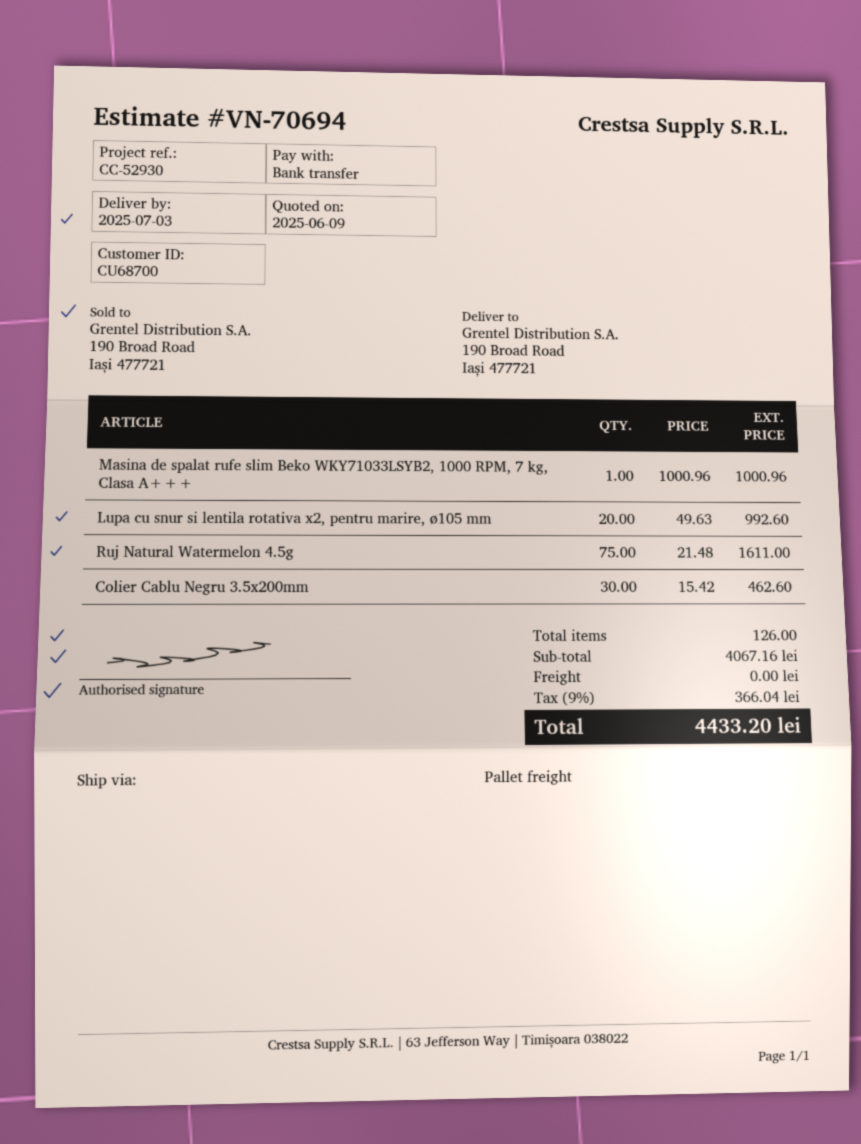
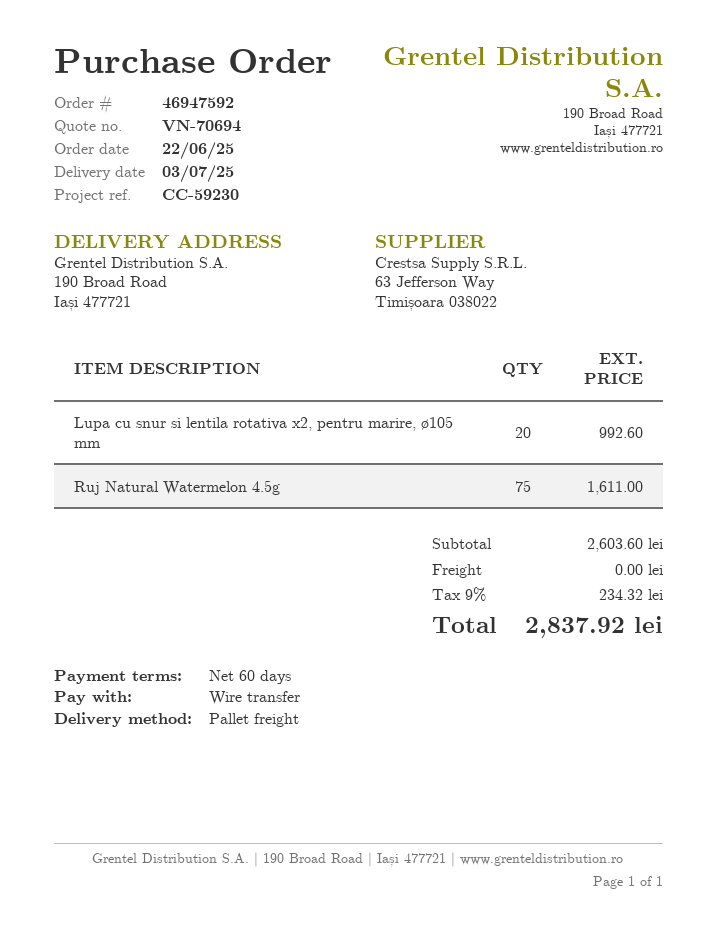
reference: CC-52930 -> CC-59230
Masina de spalat rufe slim Beko WKY71033LSYB2, 1000 RPM, 7 kg, Clasa A+++: 1 for 1000.96 -> none
Colier Cablu Negru 3.5x200mm: 30 for 462.60 -> none
subtotal: 4067.16 -> 2603.60
tax: 9% = 366.04 -> 9% = 234.32
total: 4433.20 -> 2837.92

